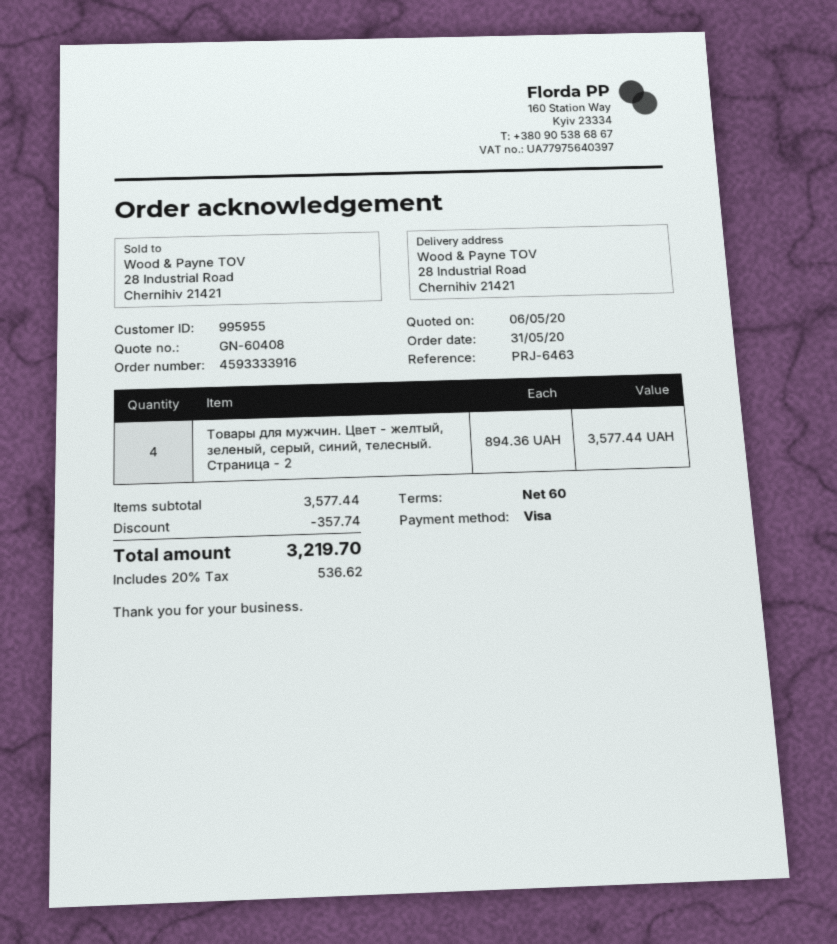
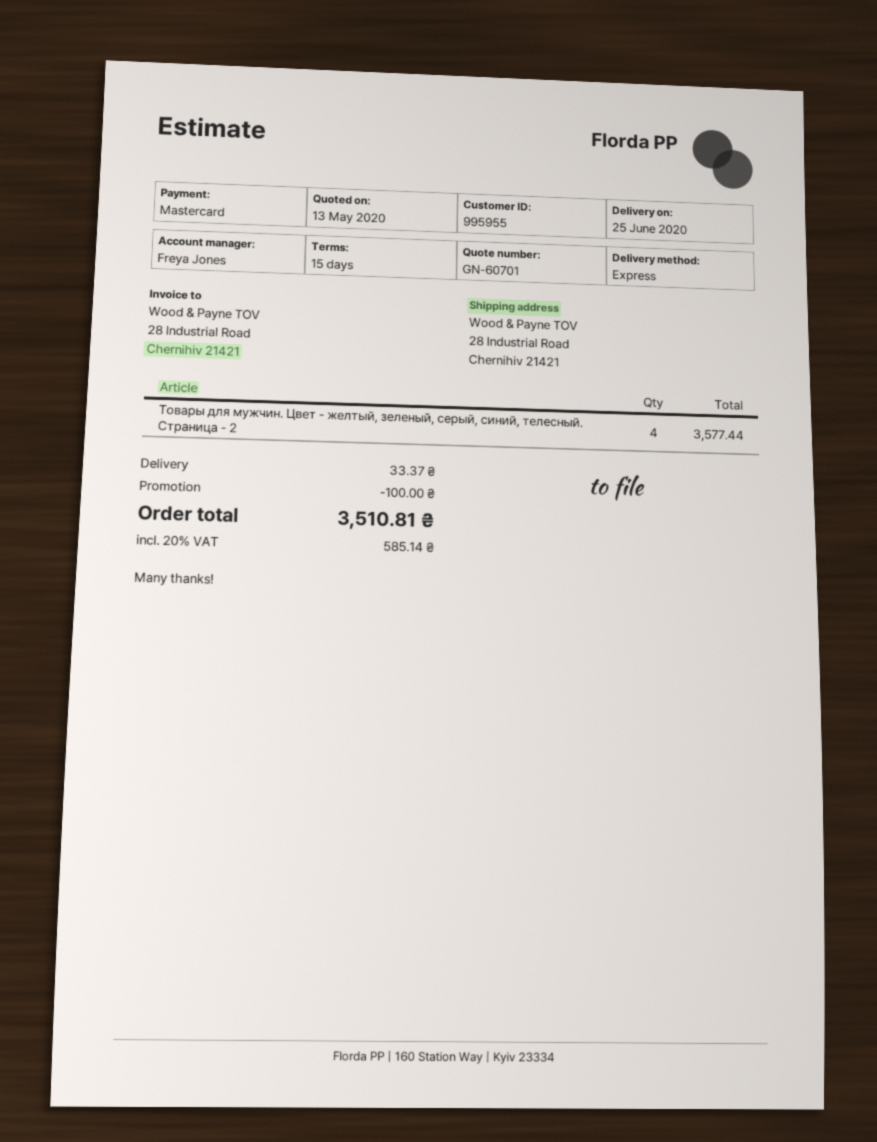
quote number: GN-60408 -> GN-60701
quote date: 2020-05-06 -> 2020-05-13
payment terms: 60 days -> 15 days
payment method: Visa -> Mastercard
discount: 357.74 -> 100.00
shipping: none -> 33.37
tax: 20% = 536.62 -> 20% = 585.14
total: 3219.70 -> 3510.81

